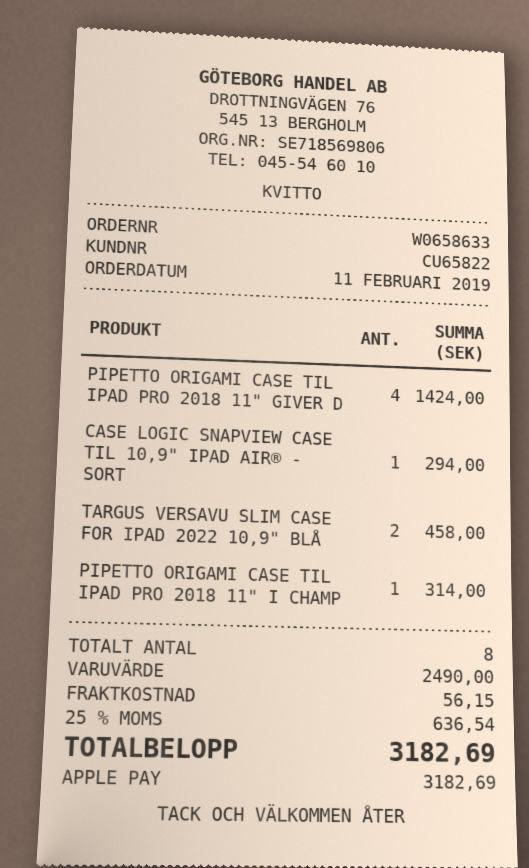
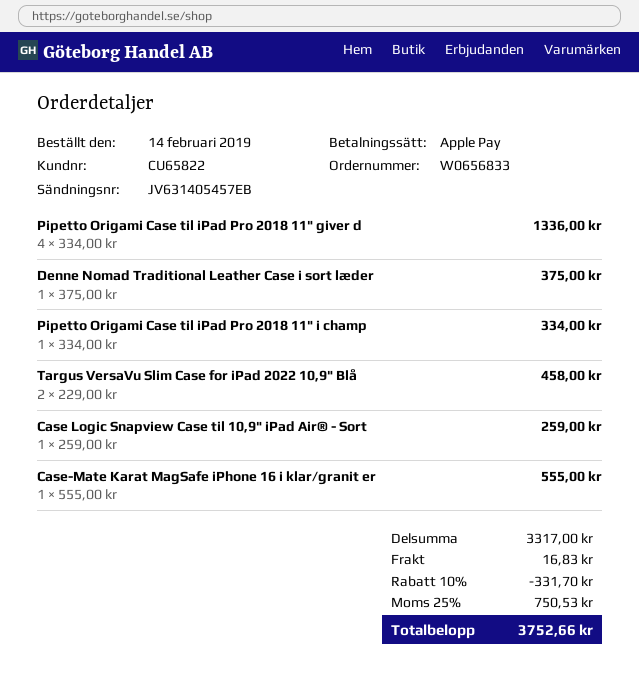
order number: W0658633 -> W0656833
order date: 2019-02-11 -> 2019-02-14
PIPETTO ORIGAMI CASE TIL IPAD PRO 2018 11" GIVER D: 4 for 1424.00 -> 4 for 1336.00
CASE LOGIC SNAPVIEW CASE TIL 10,9" IPAD AIR® - SORT: 1 for 294.00 -> 1 for 259.00
PIPETTO ORIGAMI CASE TIL IPAD PRO 2018 11" I CHAMP: 1 for 314.00 -> 1 for 334.00
Denne Nomad Traditional Leather Case i sort læder: none -> 1 for 375.00
Case-Mate Karat MagSafe iPhone 16 i klar/granit er: none -> 1 for 555.00
subtotal: 2490.00 -> 3317.00
discount: none -> 10% = 331.70
shipping: 56.15 -> 16.83
tax: 25% = 636.54 -> 25% = 750.53
total: 3182.69 -> 3752.66

